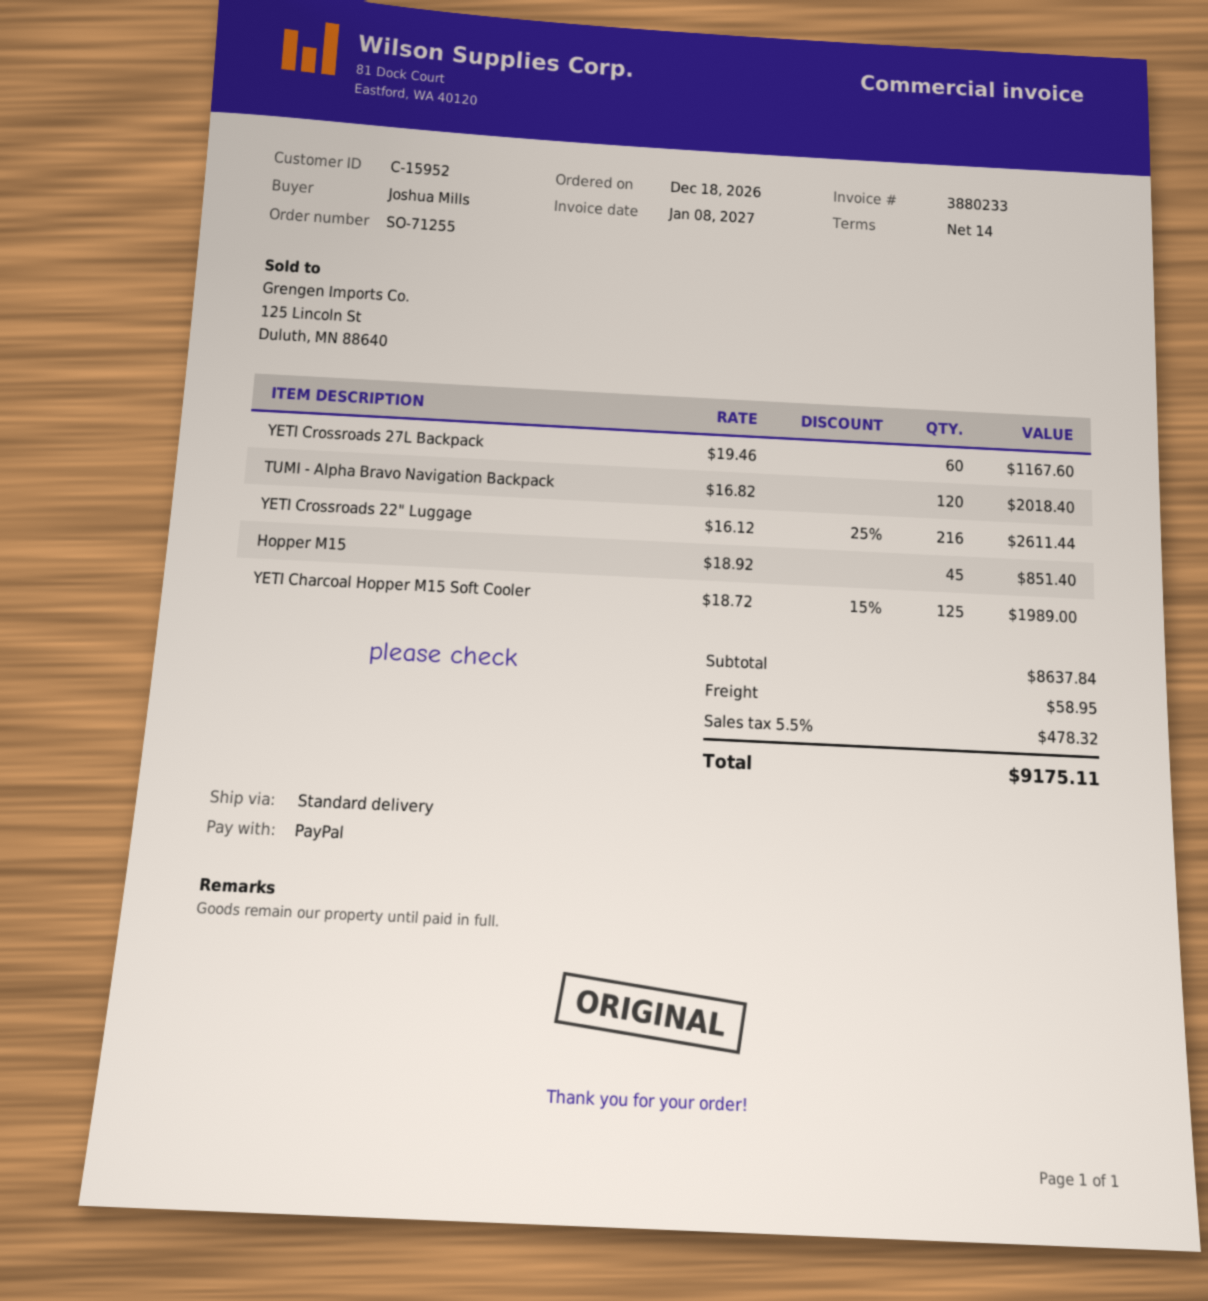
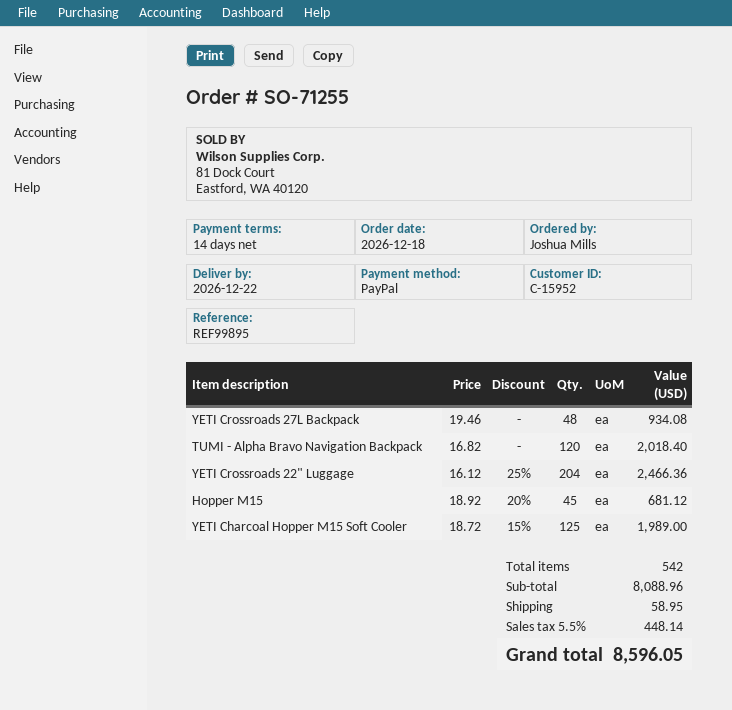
YETI Crossroads 27L Backpack: 60 x 19.46 = 1167.60 -> 48 x 19.46 = 934.08
YETI Crossroads 22" Luggage: 216 x 16.12 - 25% = 2611.44 -> 204 x 16.12 - 25% = 2466.36
Hopper M15: 45 x 18.92 = 851.40 -> 45 x 18.92 - 20% = 681.12
subtotal: 8637.84 -> 8088.96
tax: 5.5% = 478.32 -> 5.5% = 448.14
total: 9175.11 -> 8596.05

